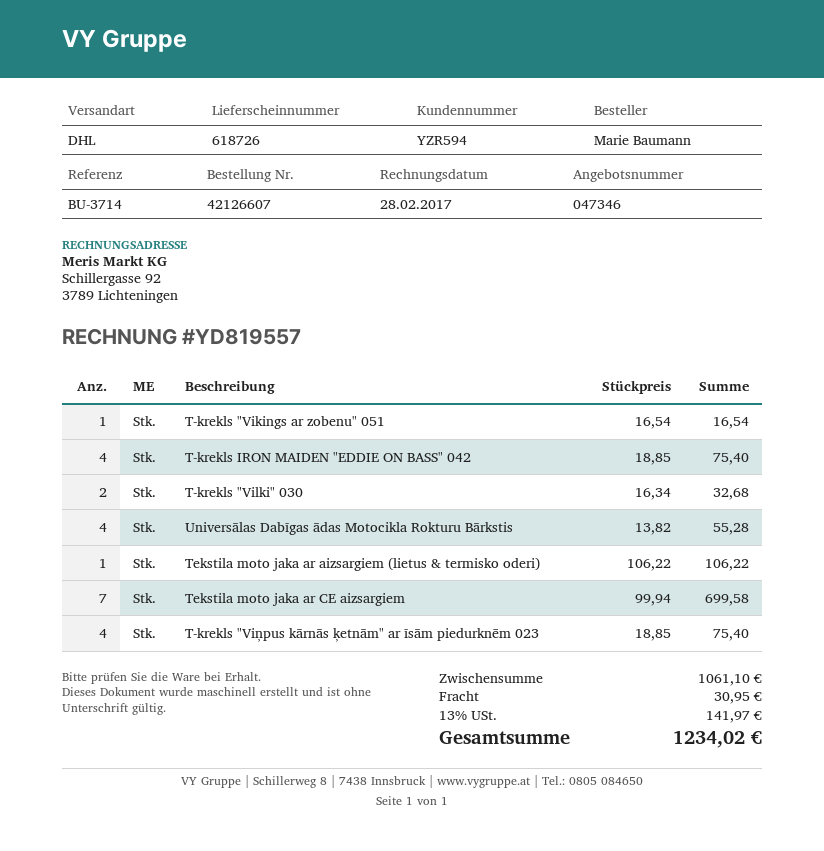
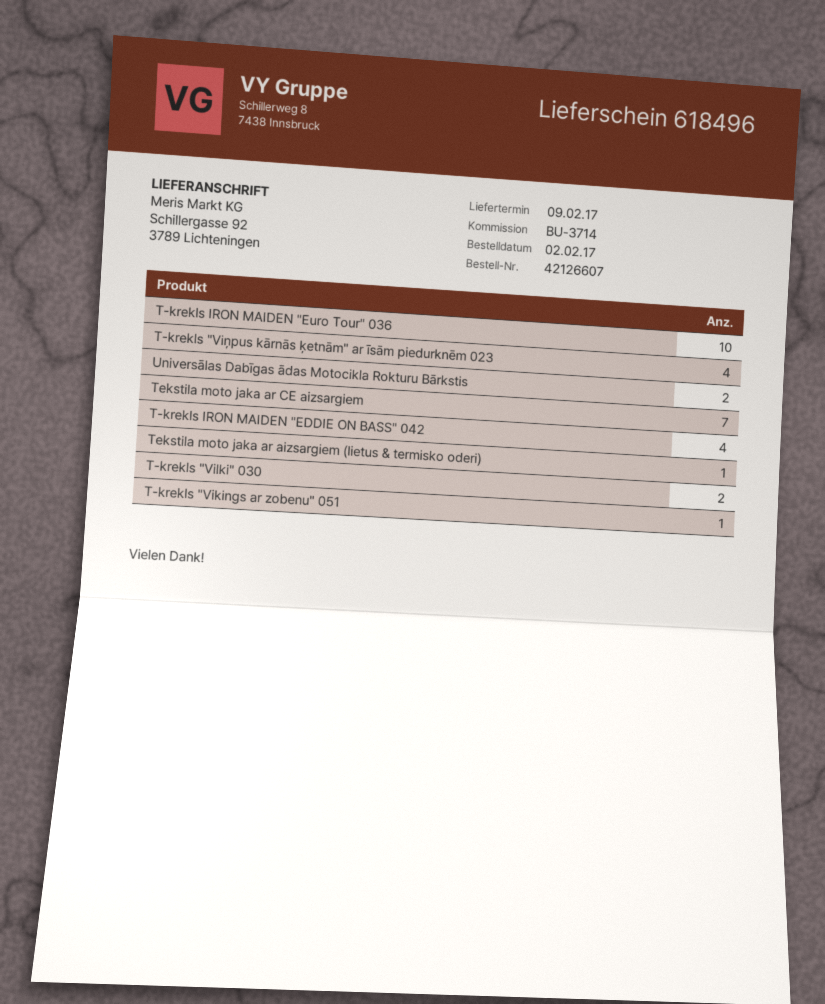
delivery note number: 618726 -> 618496
Universālas Dabīgas ādas Motocikla Rokturu Bārkstis: 4 -> 2
T-krekls IRON MAIDEN "Euro Tour" 036: none -> 10

